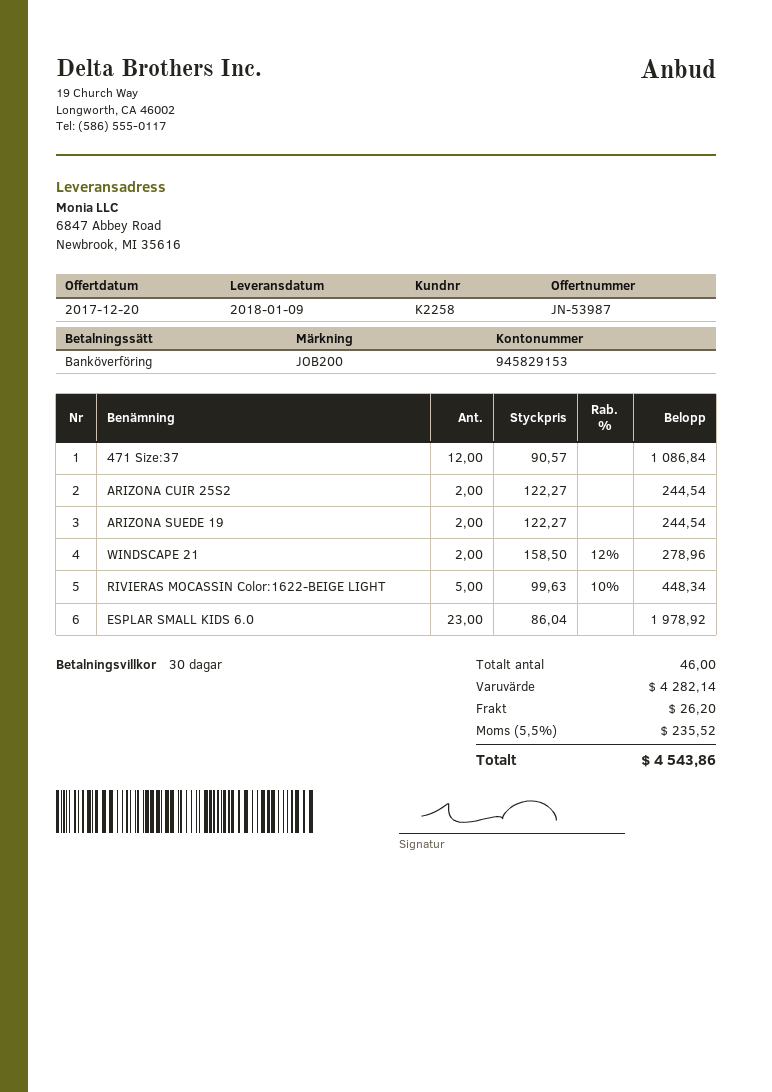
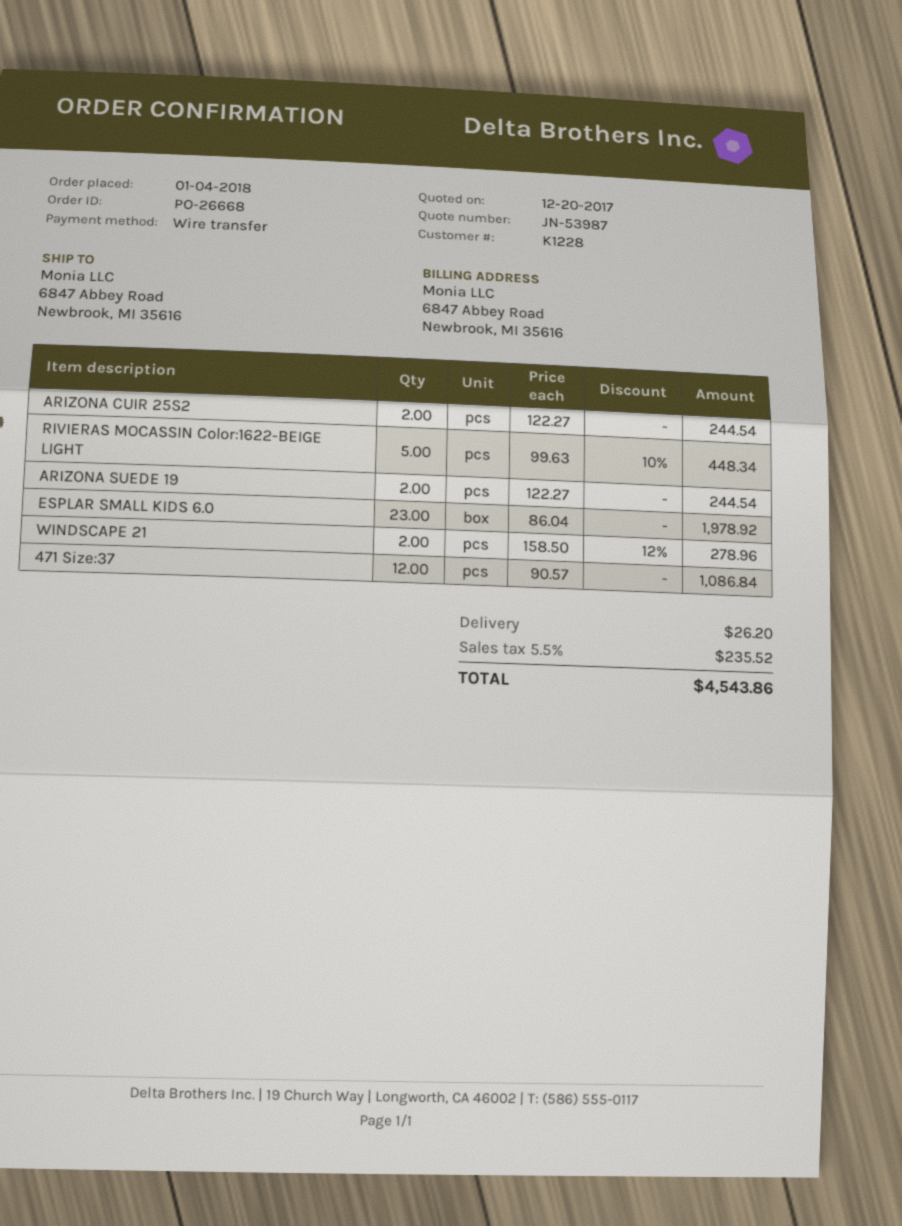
customer number: K2258 -> K1228

